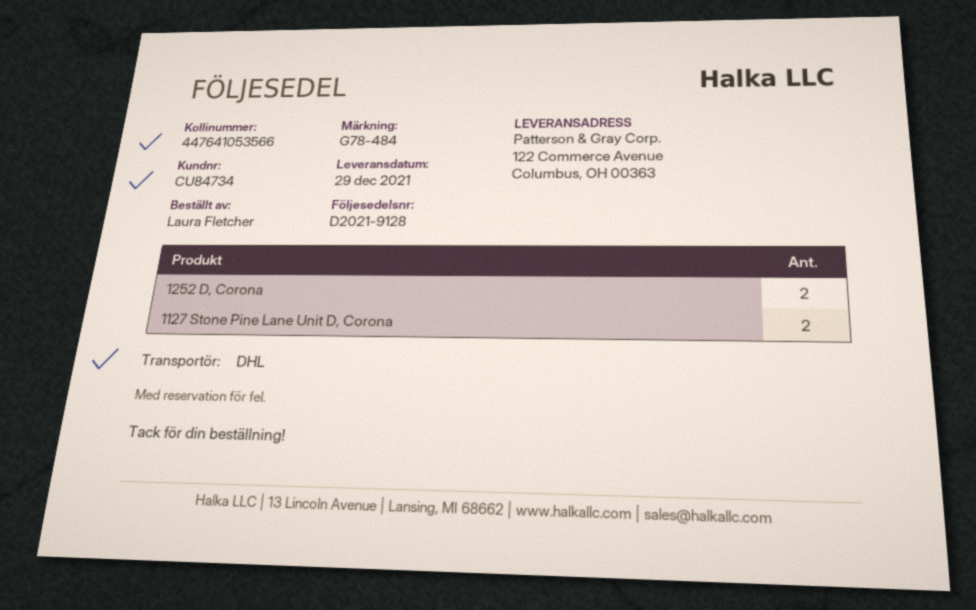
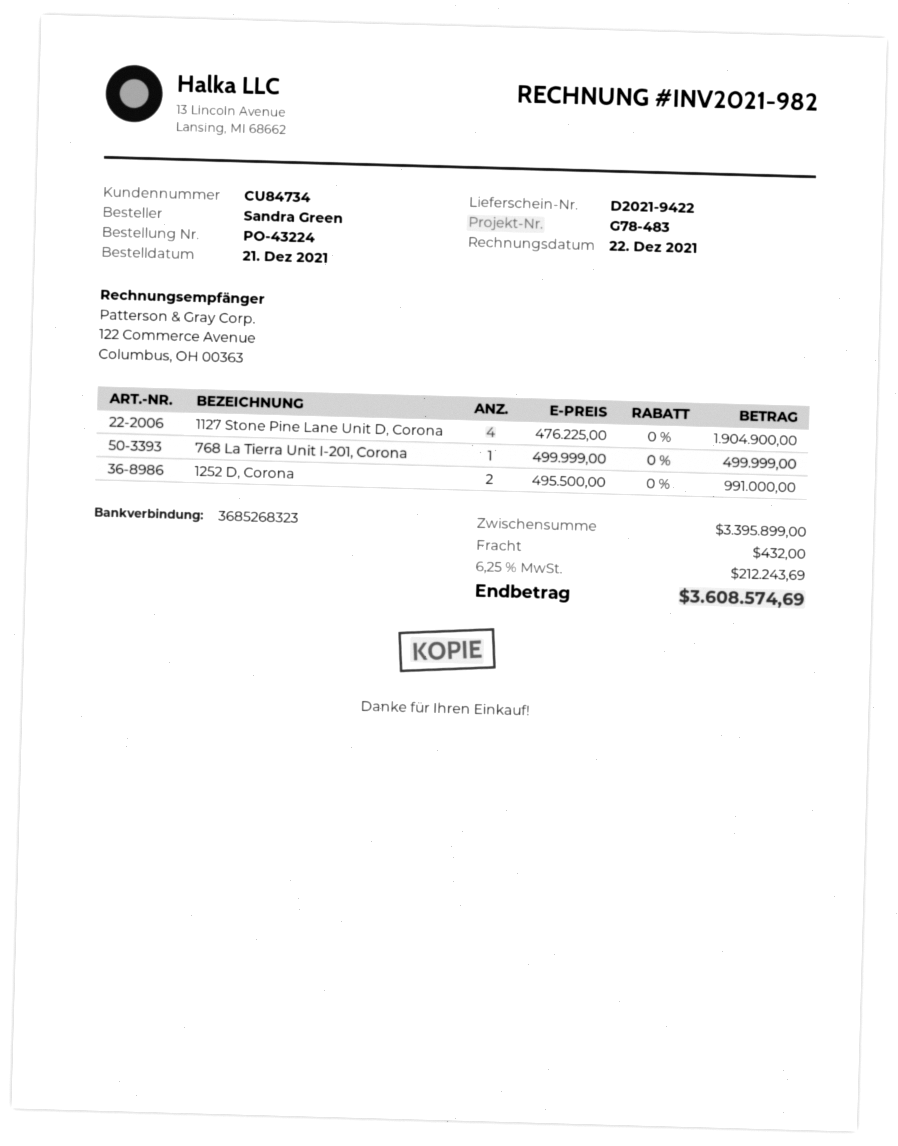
delivery note number: D2021-9128 -> D2021-9422
reference: G78-484 -> G78-483
ordered by: Laura Fletcher -> Sandra Green
1127 Stone Pine Lane Unit D, Corona: 2 -> 4
768 La Tierra Unit I-201, Corona: none -> 1

